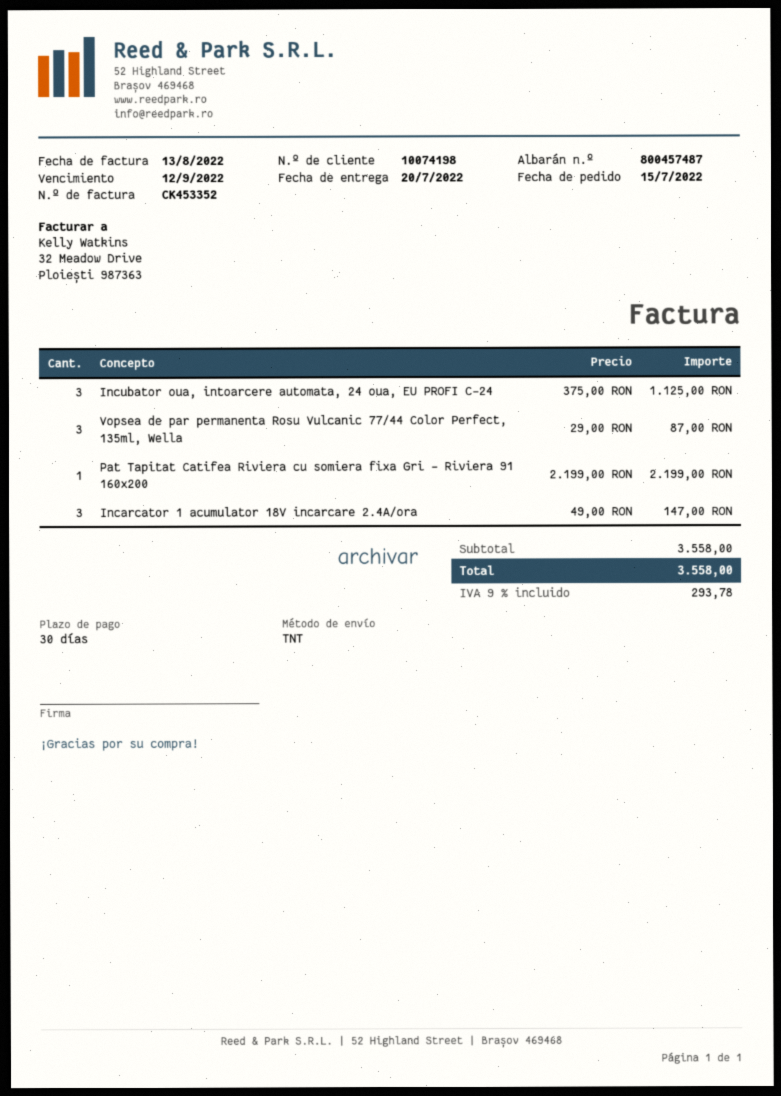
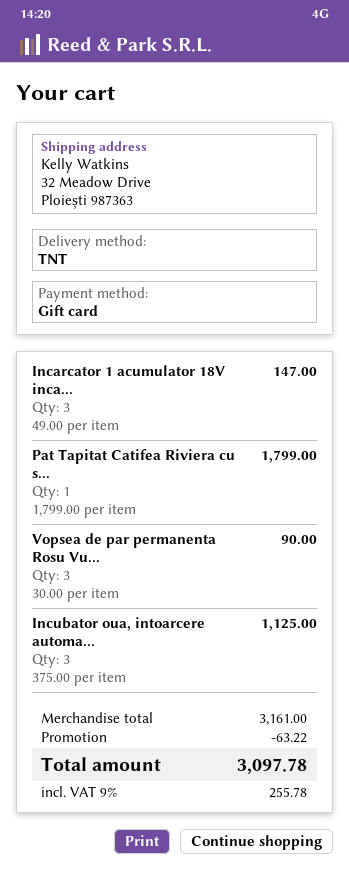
Vopsea de par permanenta Rosu Vulcanic 77/44 Color Perfect, 135ml, Wella: 3 x 29.00 = 87.00 -> 3 x 30.00 = 90.00
Pat Tapitat Catifea Riviera cu somiera fixa Gri - Riviera 91 160x200: 1 x 2199.00 = 2199.00 -> 1 x 1799.00 = 1799.00
subtotal: 3558.00 -> 3161.00
discount: none -> 63.22
tax: 9% = 293.78 -> 9% = 255.78
total: 3558.00 -> 3097.78

